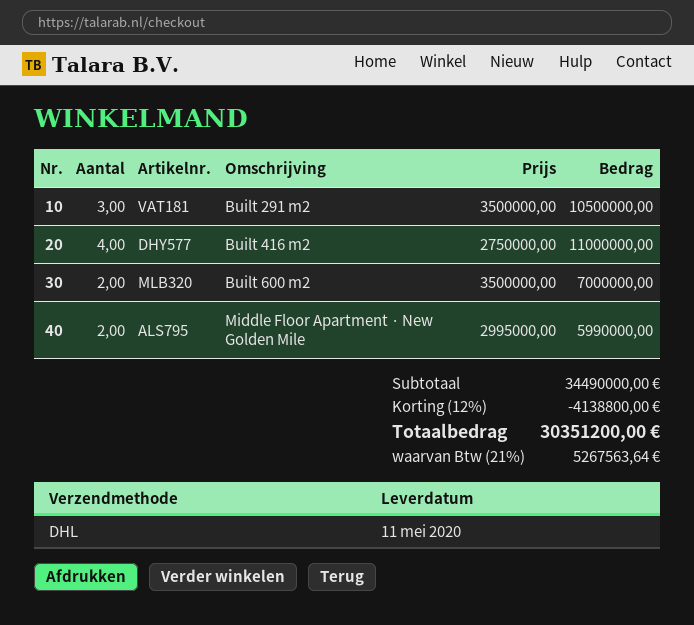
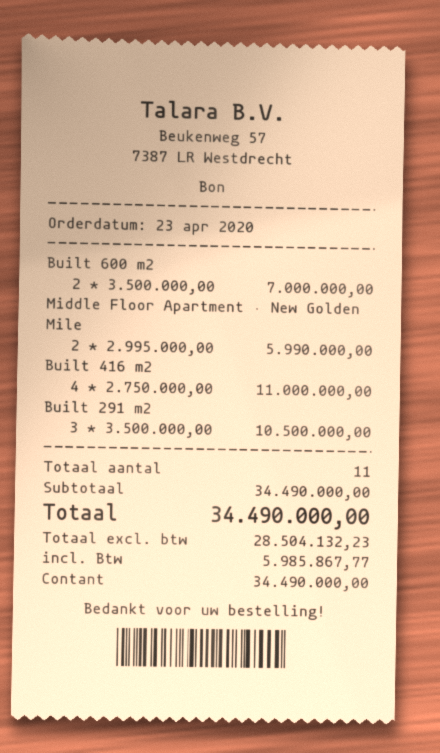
discount: 12% = 4138800.00 -> none
tax: 5267563.64 -> 5985867.77
total: 30351200.00 -> 34490000.00

